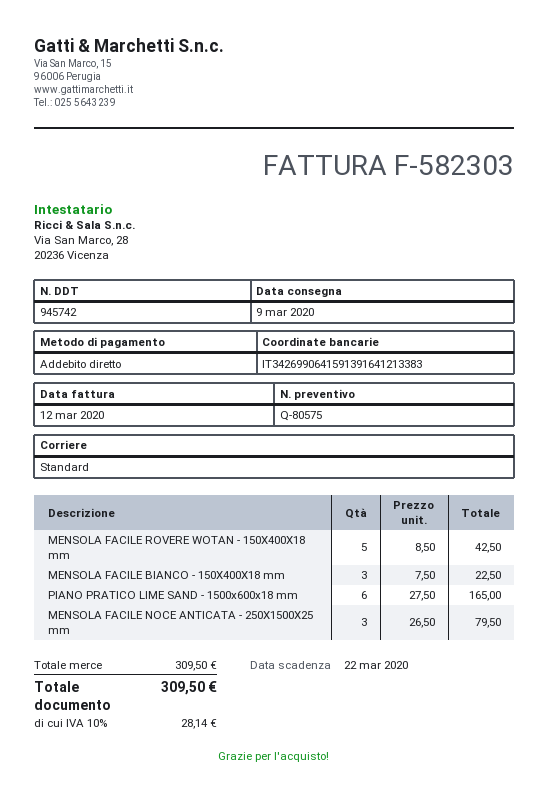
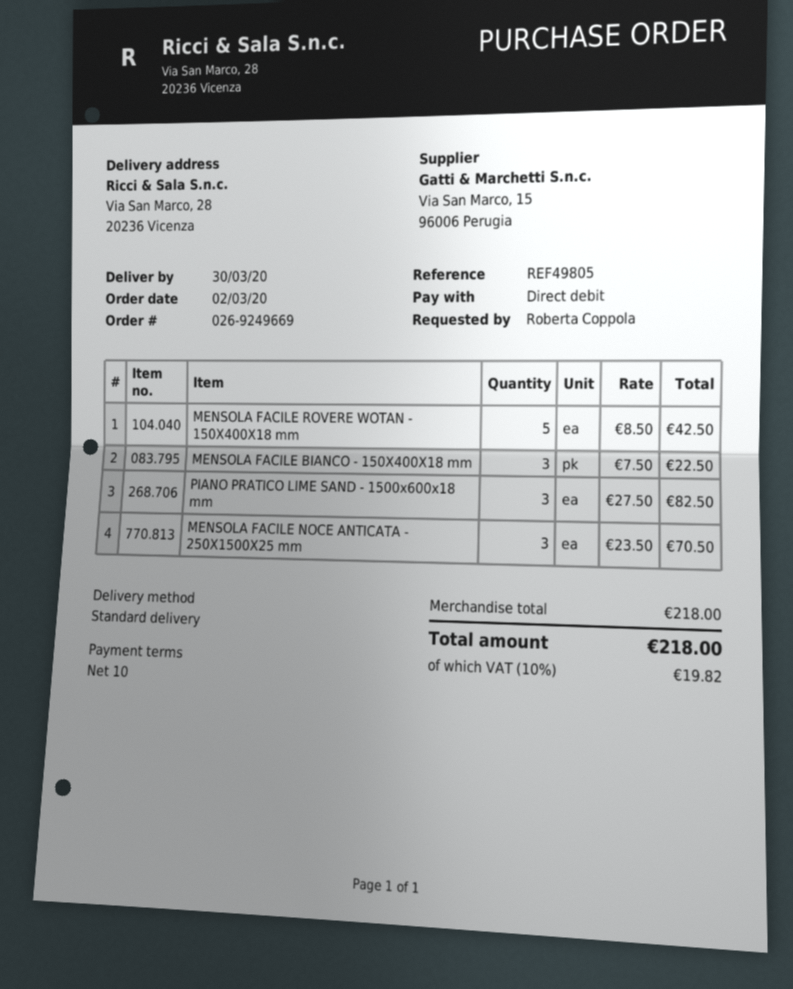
delivery date: 2020-03-09 -> 2020-03-30
PIANO PRATICO LIME SAND - 1500x600x18 mm: 6 x 27.50 = 165.00 -> 3 x 27.50 = 82.50
MENSOLA FACILE NOCE ANTICATA - 250X1500X25 mm: 3 x 26.50 = 79.50 -> 3 x 23.50 = 70.50
subtotal: 309.50 -> 218.00
tax: 10% = 28.14 -> 10% = 19.82
total: 309.50 -> 218.00

